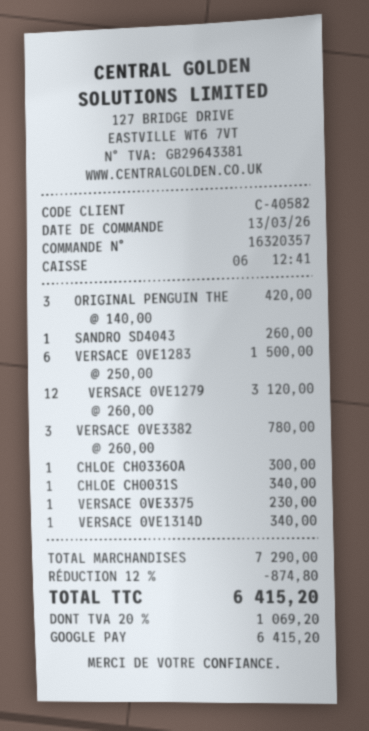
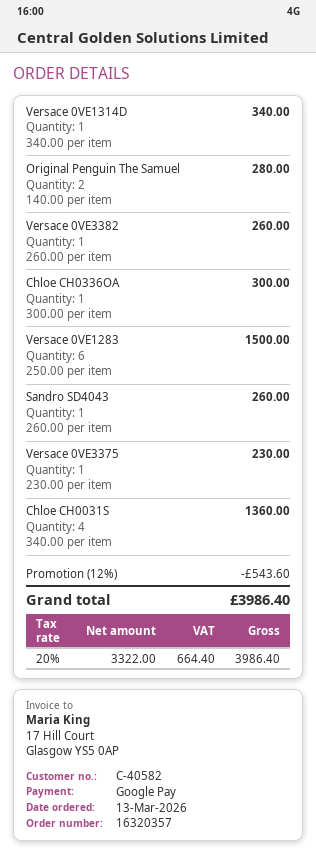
ORIGINAL PENGUIN THE: 3 x 140.00 = 420.00 -> 2 x 140.00 = 280.00
VERSACE 0VE1279: 12 x 260.00 = 3120.00 -> none
VERSACE 0VE3382: 3 x 260.00 = 780.00 -> 1 x 260.00 = 260.00
CHLOE CH0031S: 1 x 340.00 = 340.00 -> 4 x 340.00 = 1360.00
discount: 12% = 874.80 -> 12% = 543.60
tax: 20% = 1069.20 -> 20% = 664.40
total: 6415.20 -> 3986.40

